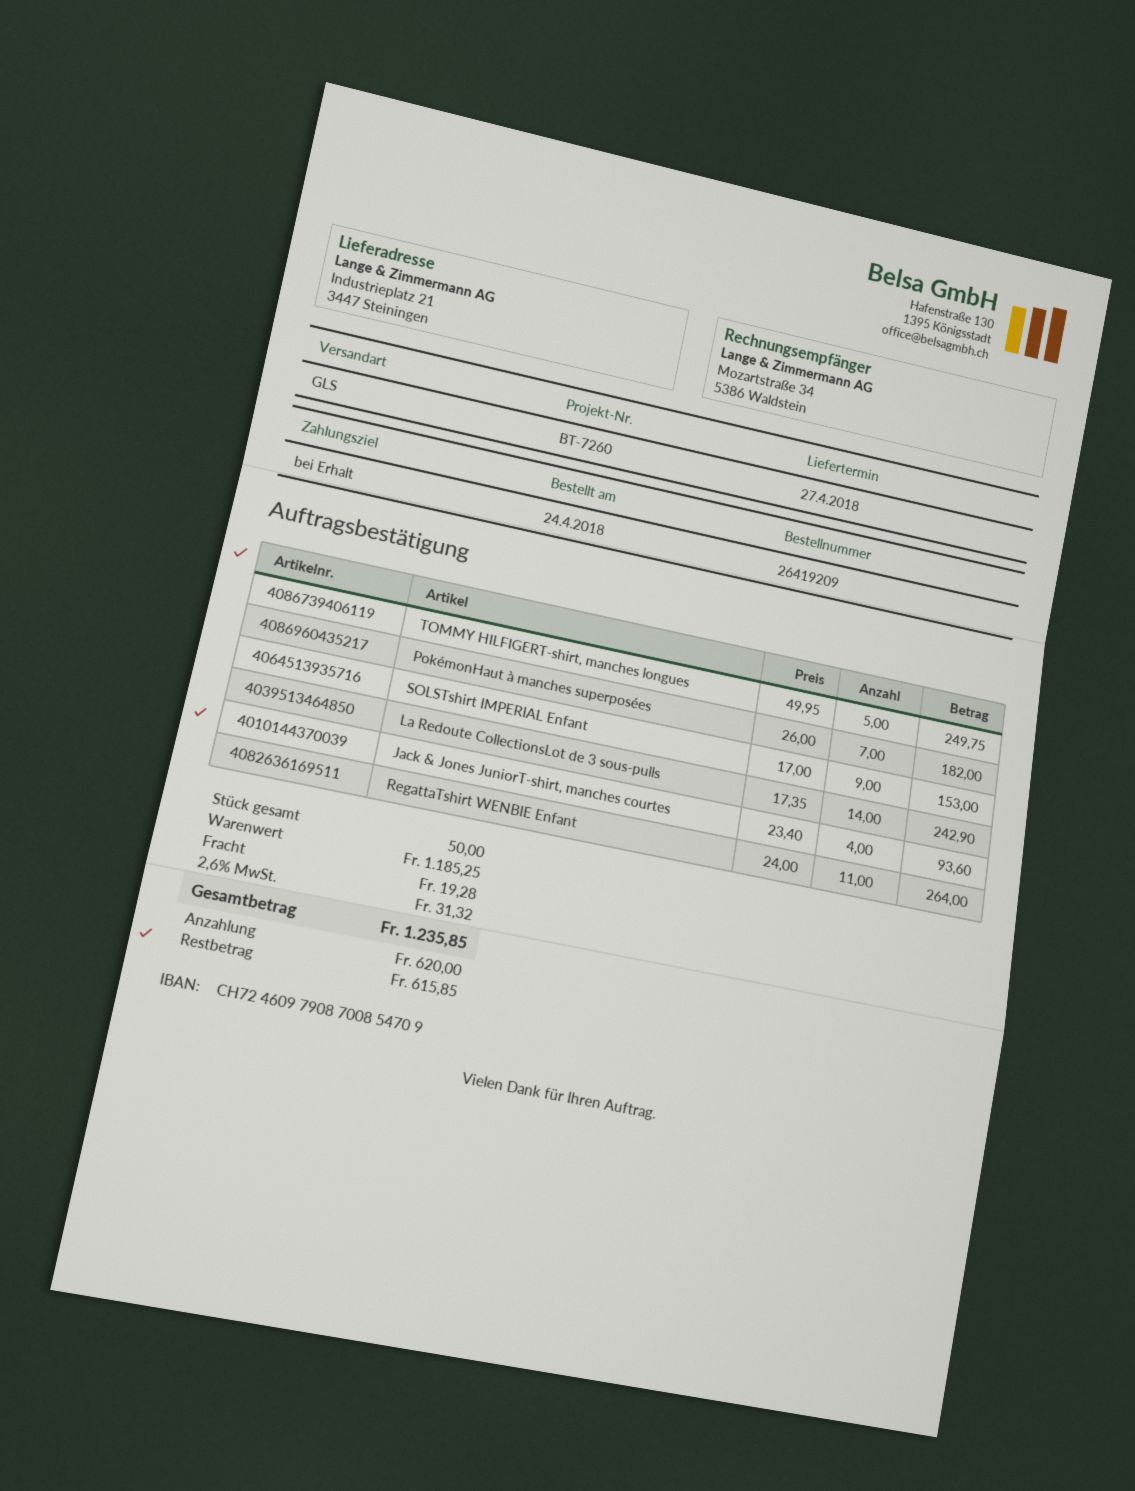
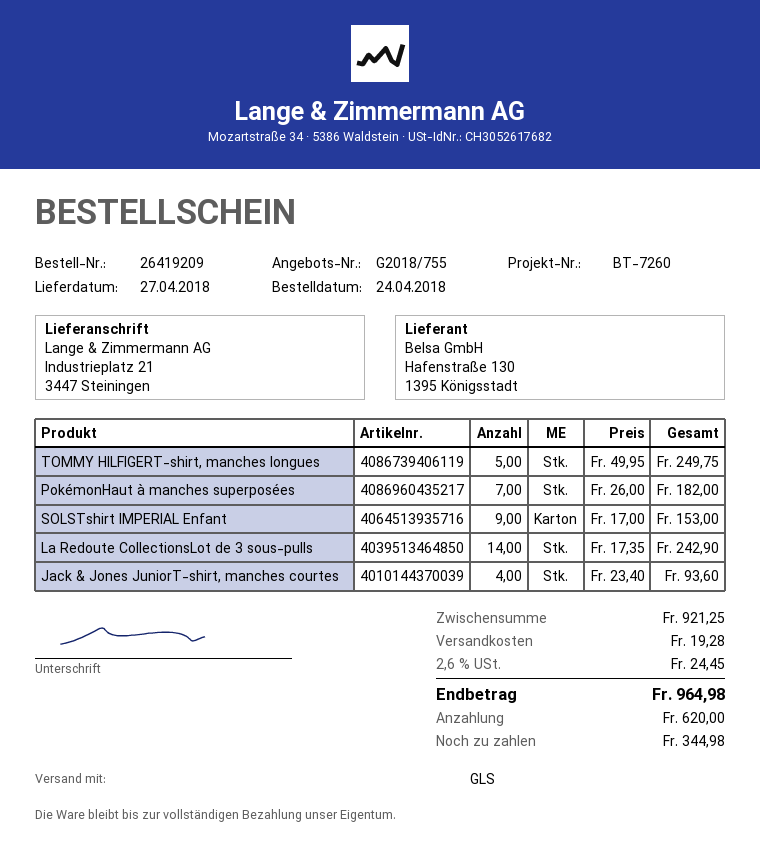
RegattaTshirt WENBIE Enfant: 11 x 24.00 = 264.00 -> none
subtotal: 1185.25 -> 921.25
tax: 2.6% = 31.32 -> 2.6% = 24.45
total: 1235.85 -> 964.98
balance: 615.85 -> 344.98

